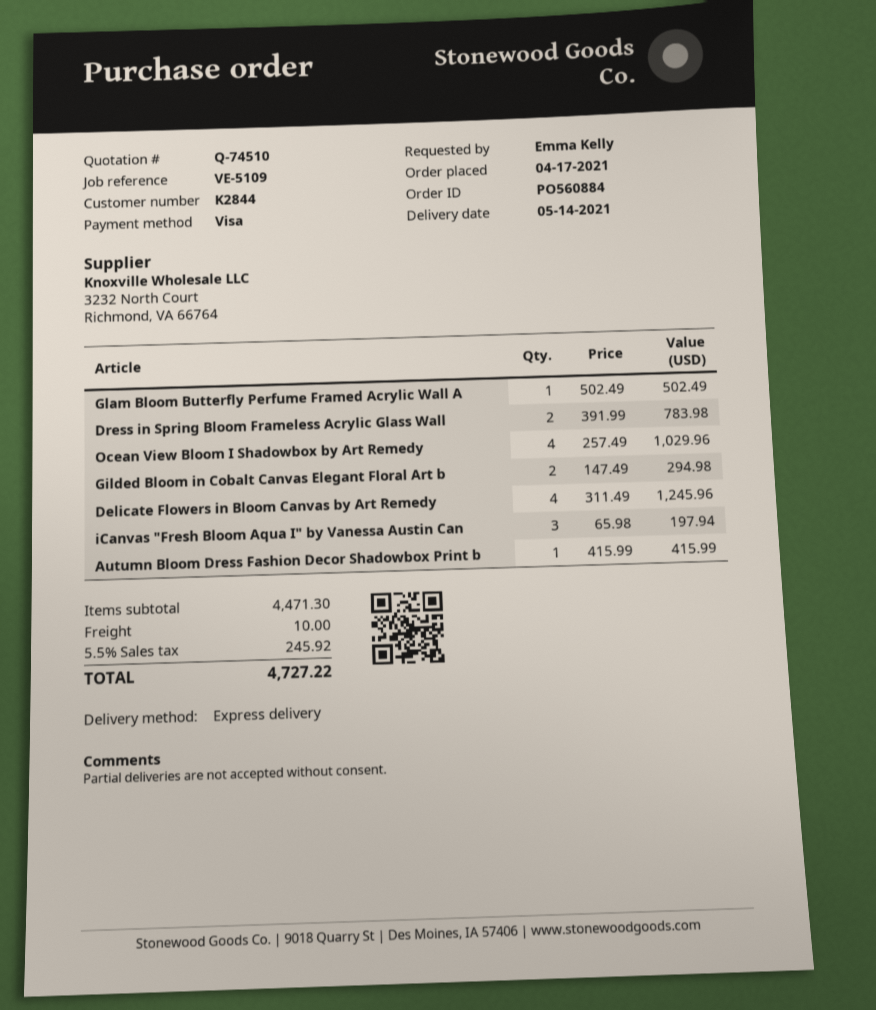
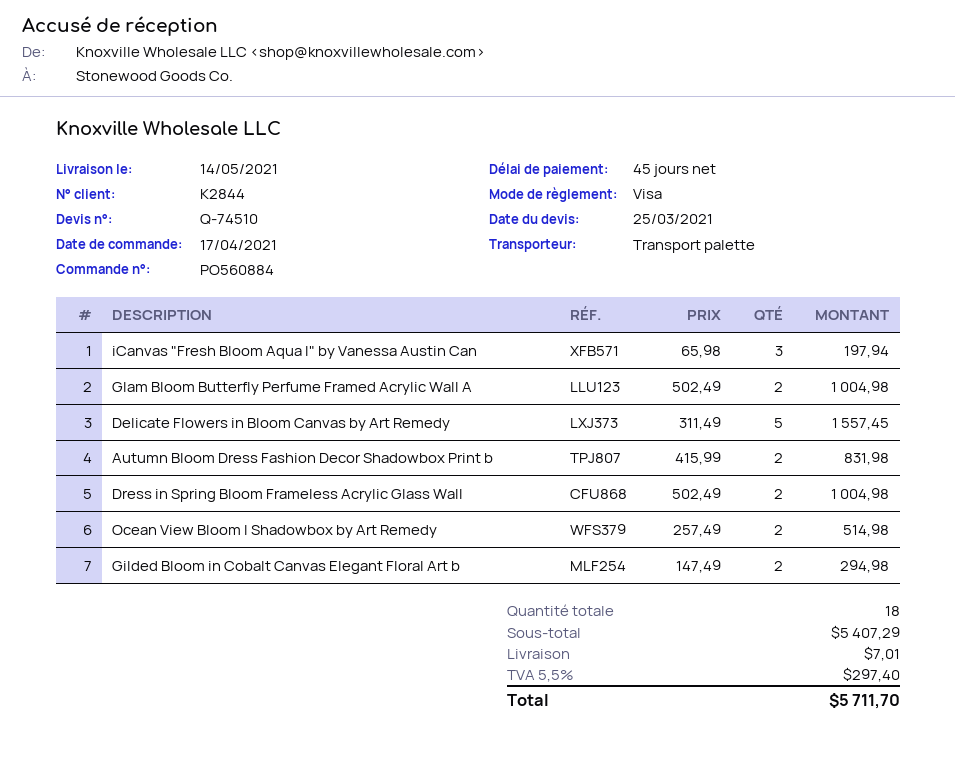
shipping method: express -> pallet freight
Glam Bloom Butterfly Perfume Framed Acrylic Wall A: 1 x 502.49 = 502.49 -> 2 x 502.49 = 1004.98
Dress in Spring Bloom Frameless Acrylic Glass Wall: 2 x 391.99 = 783.98 -> 2 x 502.49 = 1004.98
Ocean View Bloom I Shadowbox by Art Remedy: 4 x 257.49 = 1029.96 -> 2 x 257.49 = 514.98
Delicate Flowers in Bloom Canvas by Art Remedy: 4 x 311.49 = 1245.96 -> 5 x 311.49 = 1557.45
Autumn Bloom Dress Fashion Decor Shadowbox Print b: 1 x 415.99 = 415.99 -> 2 x 415.99 = 831.98
subtotal: 4471.30 -> 5407.29
shipping: 10.00 -> 7.01
tax: 5.5% = 245.92 -> 5.5% = 297.40
total: 4727.22 -> 5711.70

